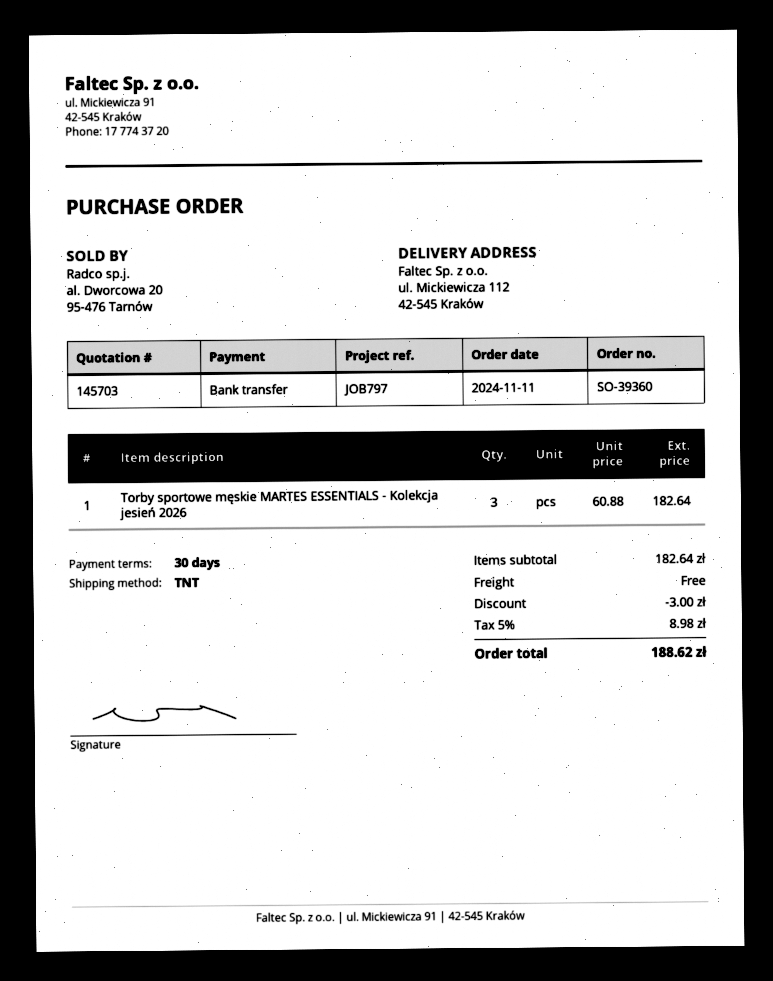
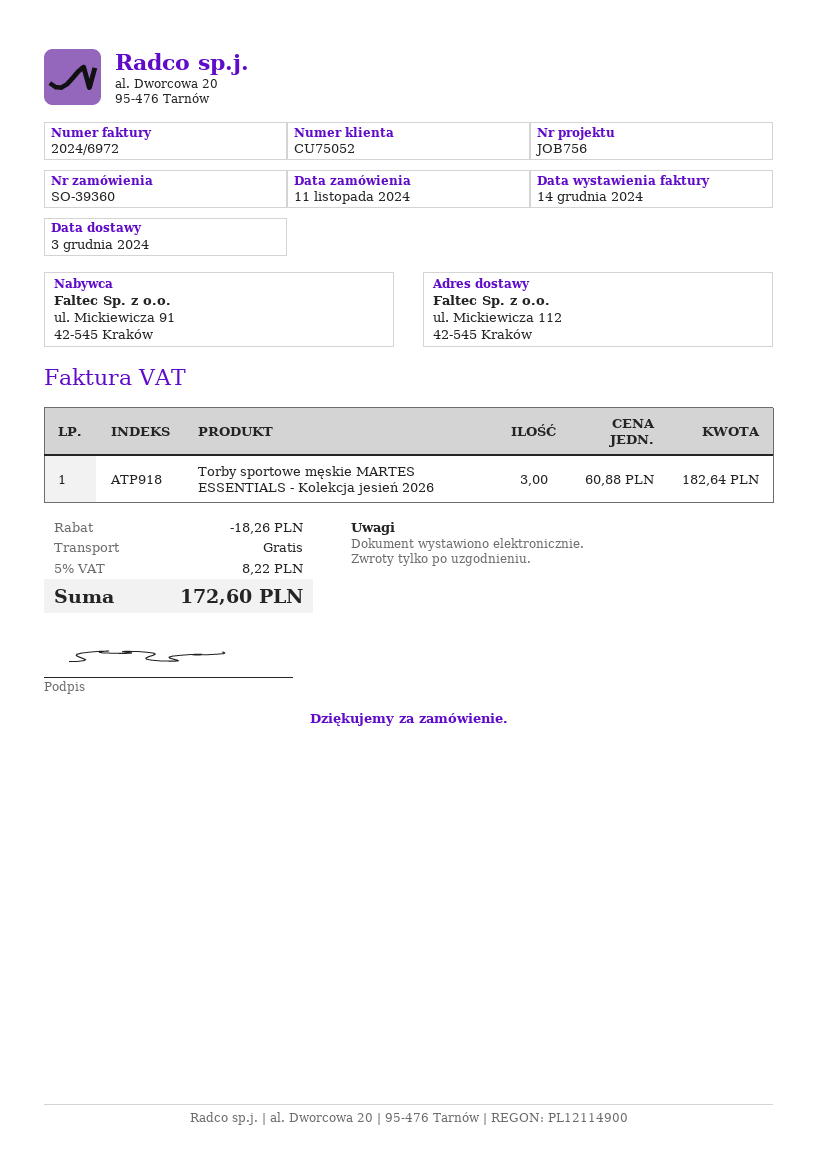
reference: JOB797 -> JOB756
discount: 3.00 -> 18.26
tax: 5% = 8.98 -> 5% = 8.22
total: 188.62 -> 172.60

